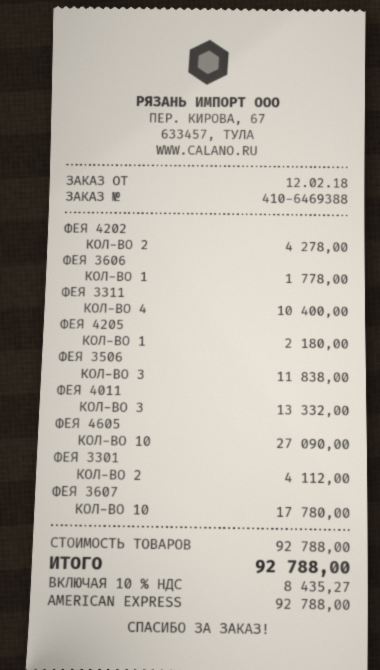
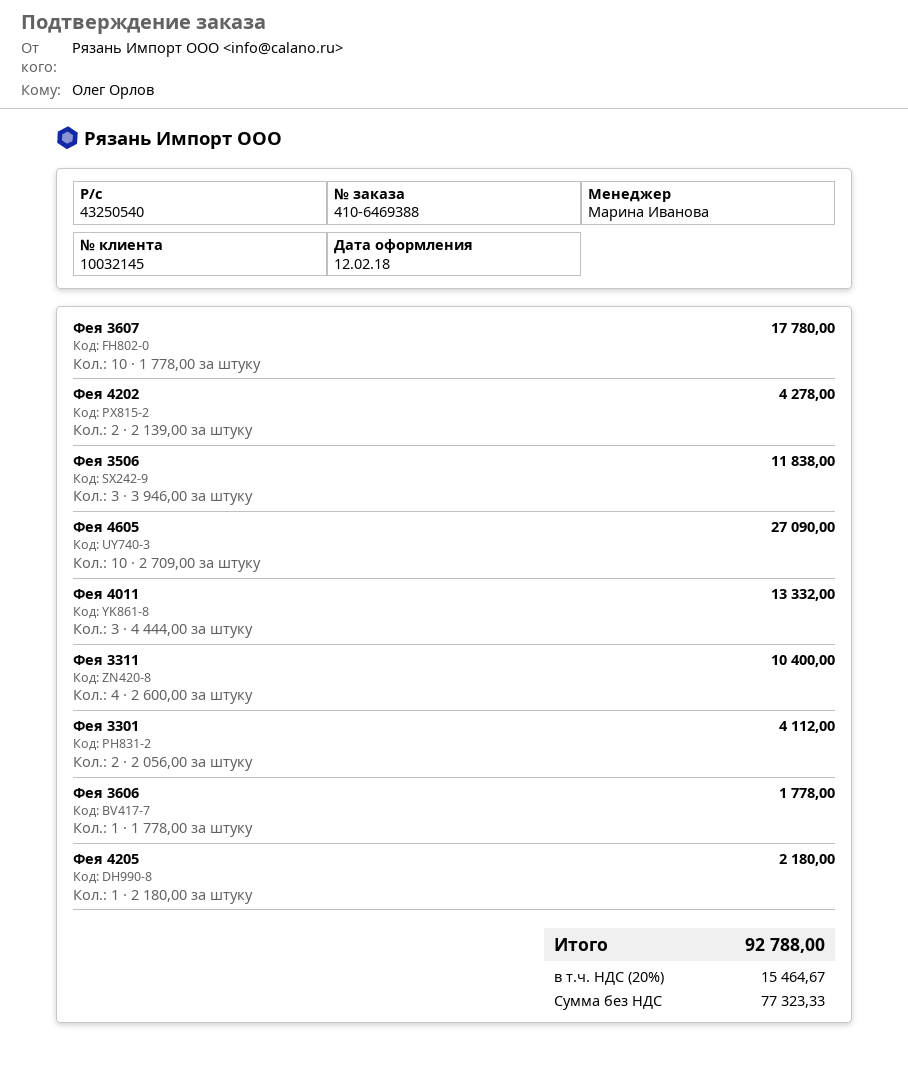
tax: 10% = 8435.27 -> 20% = 15464.67

